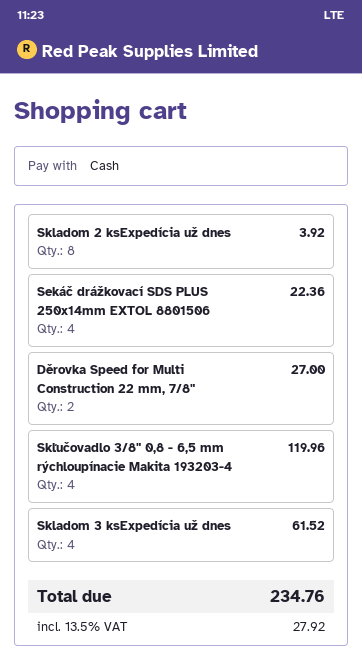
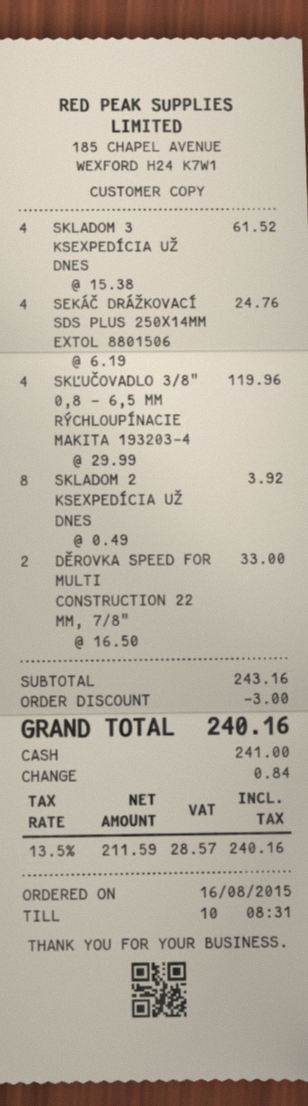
Sekáč drážkovací SDS PLUS 250x14mm EXTOL 8801506: 4 for 22.36 -> 4 for 24.76
Děrovka Speed for Multi Construction 22 mm, 7/8": 2 for 27.00 -> 2 for 33.00
discount: none -> 3.00
tax: 13.5% = 27.92 -> 13.5% = 28.57
total: 234.76 -> 240.16

